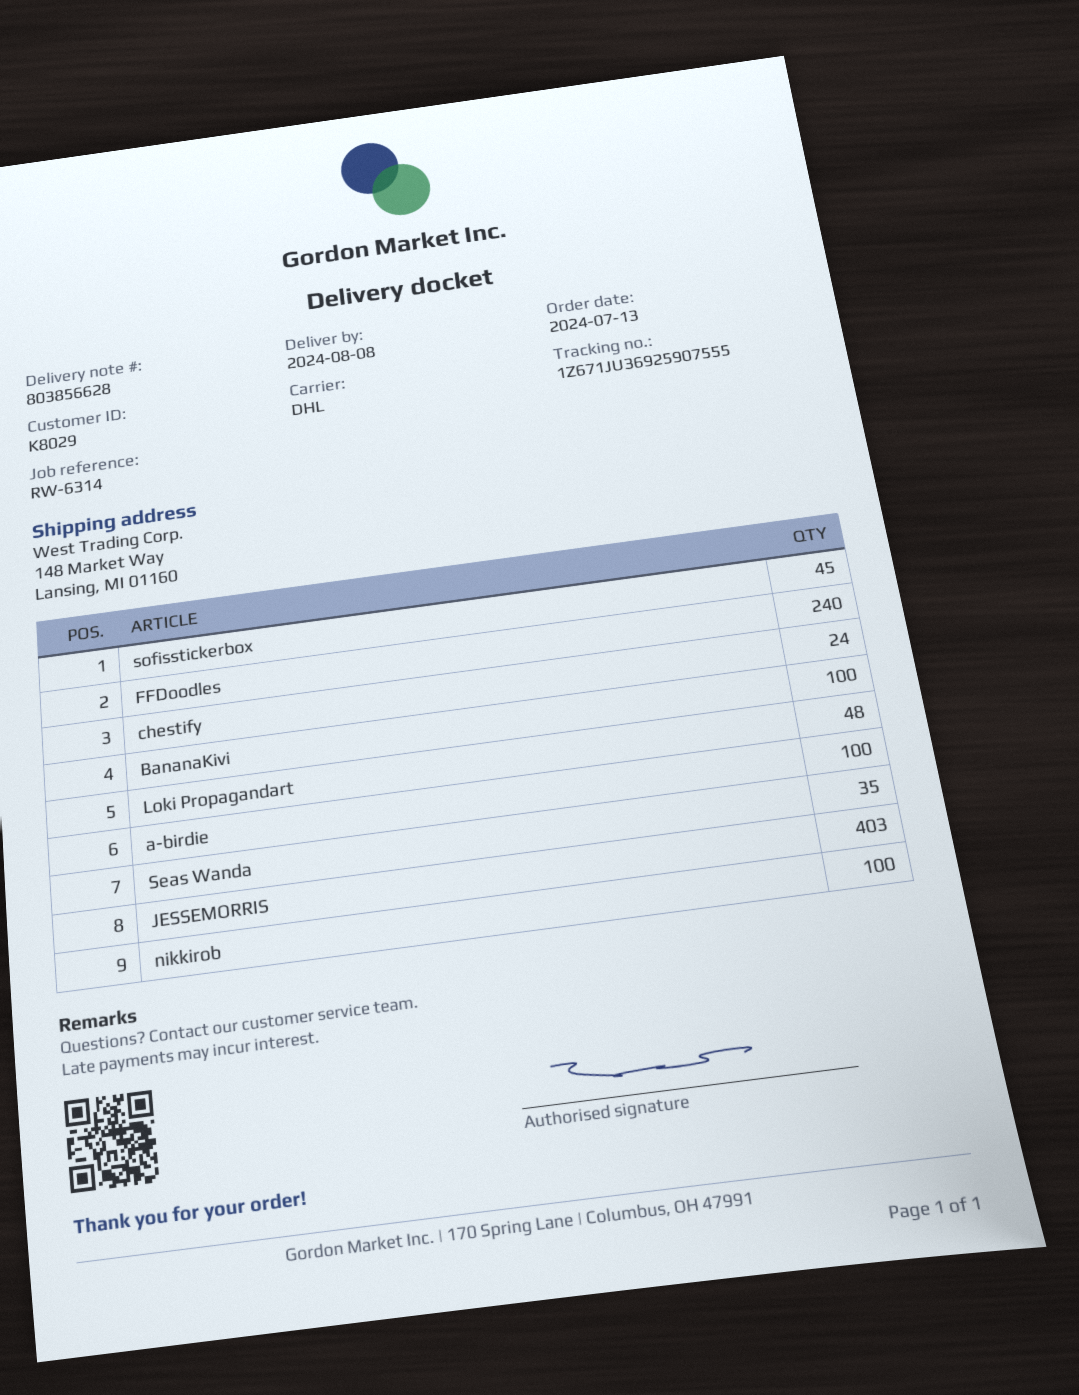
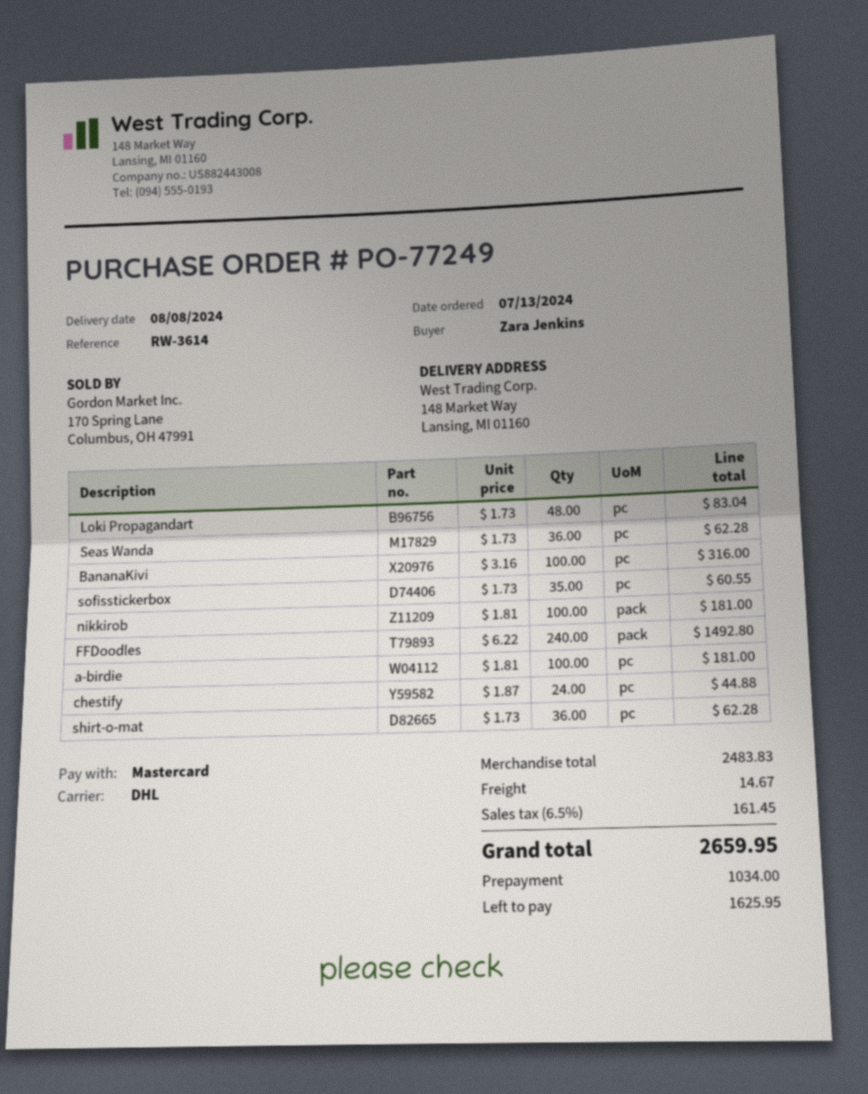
reference: RW-6314 -> RW-3614
sofisstickerbox: 45 -> 35
Seas Wanda: 35 -> 36
JESSEMORRIS: 403 -> none
shirt-o-mat: none -> 36

